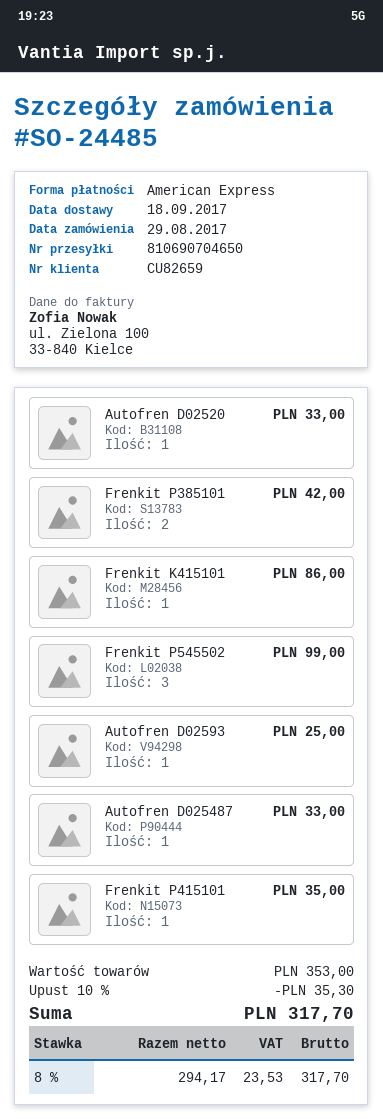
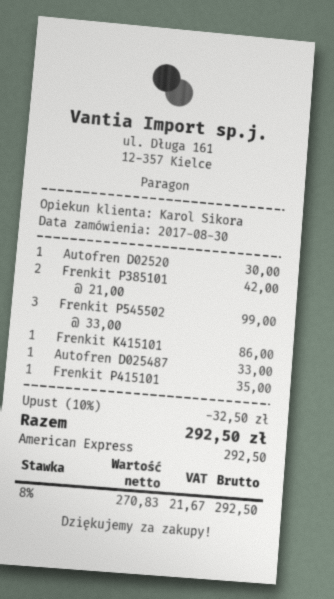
order date: 2017-08-29 -> 2017-08-30
Autofren D02520: 1 for 33.00 -> 1 for 30.00
Autofren D02593: 1 for 25.00 -> none
discount: 10% = 35.30 -> 10% = 32.50
net: 294.17 -> 270.83
tax: 8% = 23.53 -> 8% = 21.67
total: 317.70 -> 292.50

